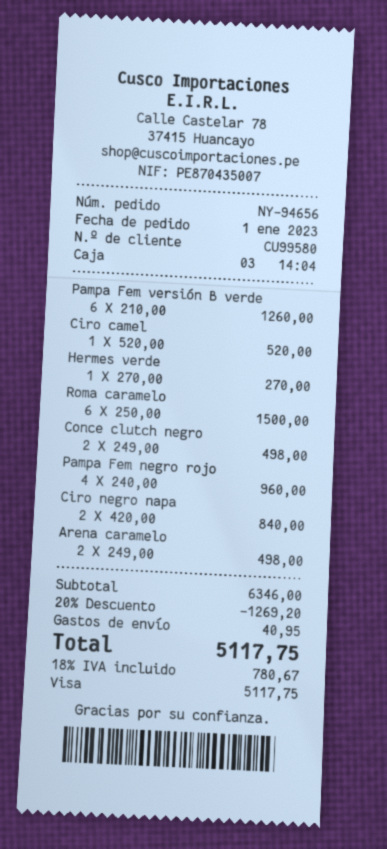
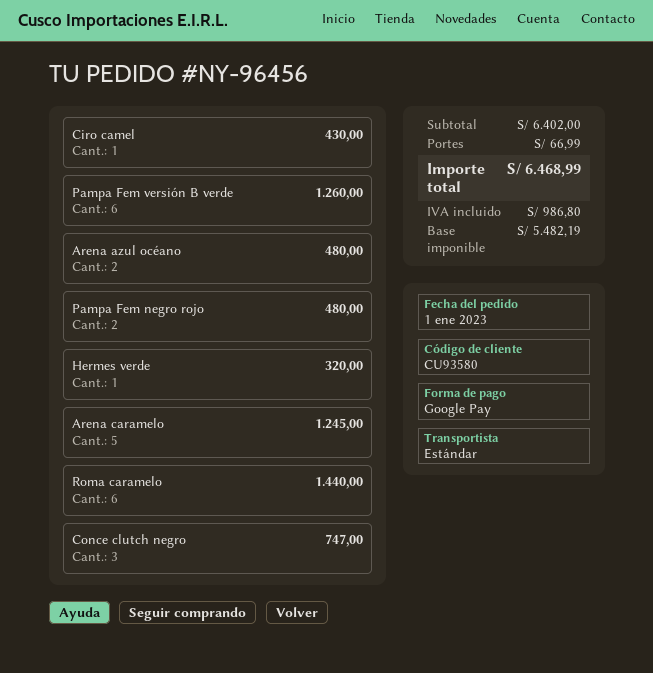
order number: NY-94656 -> NY-96456
customer number: CU99580 -> CU93580
payment method: Visa -> Google Pay
Ciro camel: 1 for 520.00 -> 1 for 430.00
Hermes verde: 1 for 270.00 -> 1 for 320.00
Roma caramelo: 6 for 1500.00 -> 6 for 1440.00
Conce clutch negro: 2 for 498.00 -> 3 for 747.00
Pampa Fem negro rojo: 4 for 960.00 -> 2 for 480.00
Ciro negro napa: 2 for 840.00 -> none
Arena caramelo: 2 for 498.00 -> 5 for 1245.00
Arena azul océano: none -> 2 for 480.00
subtotal: 6346.00 -> 6402.00
discount: 20% = 1269.20 -> none
shipping: 40.95 -> 66.99
tax: 780.67 -> 986.80
total: 5117.75 -> 6468.99

